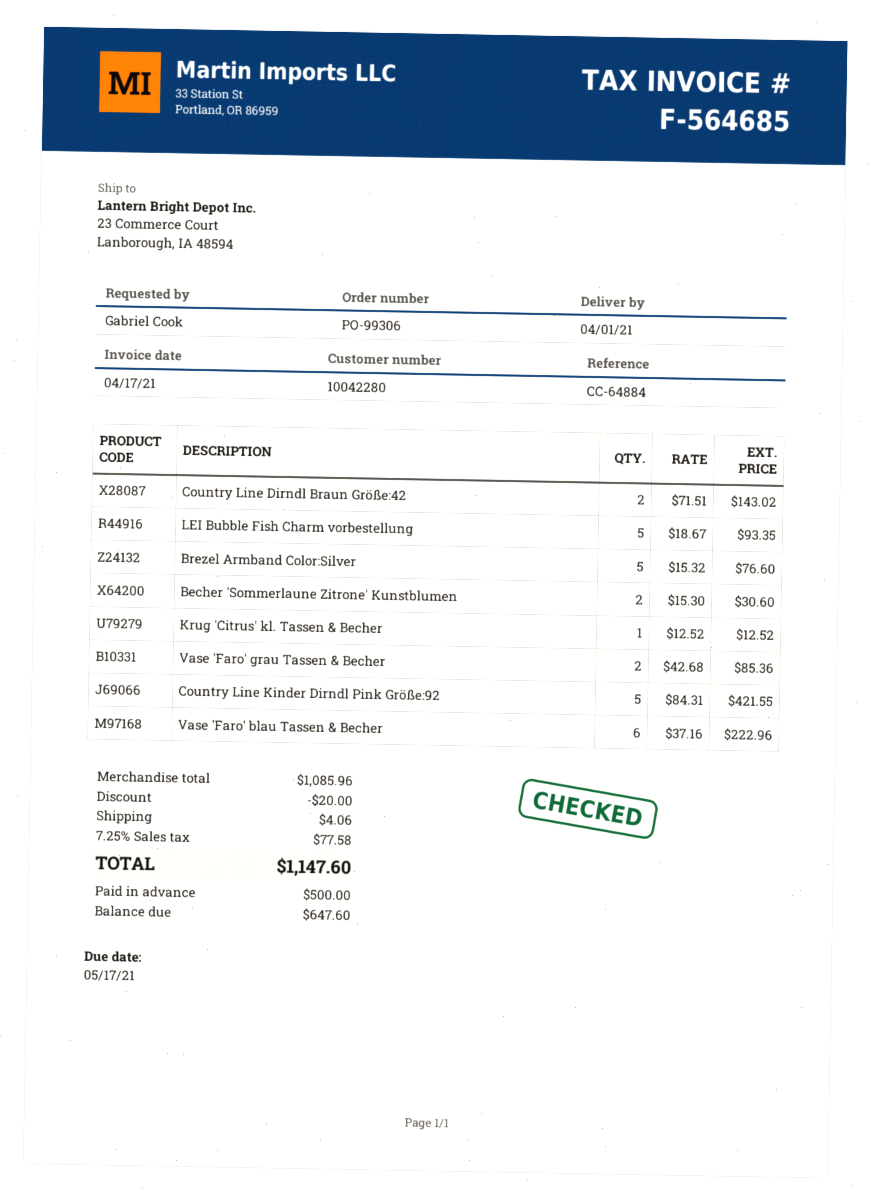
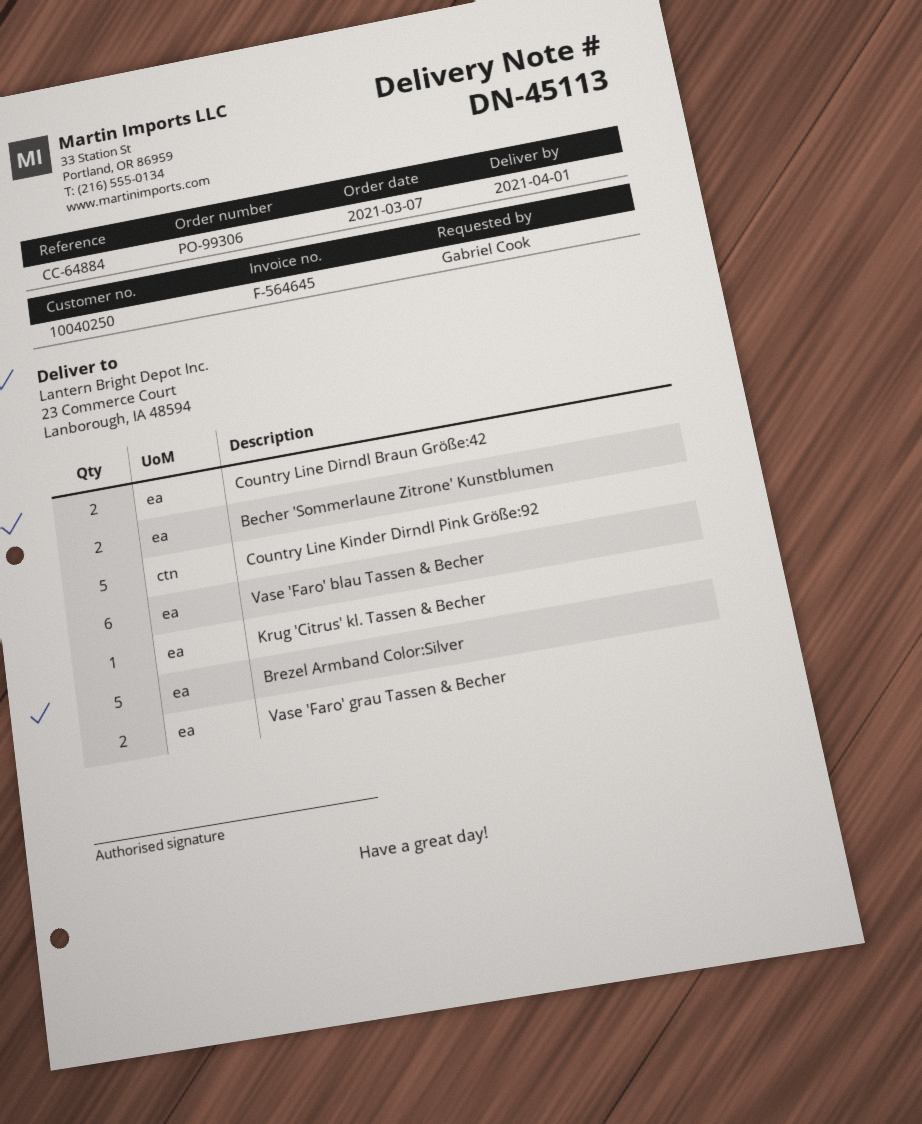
invoice number: F-564685 -> F-564645
customer number: 10042280 -> 10040250
LEI Bubble Fish Charm vorbestellung: 5 -> none

